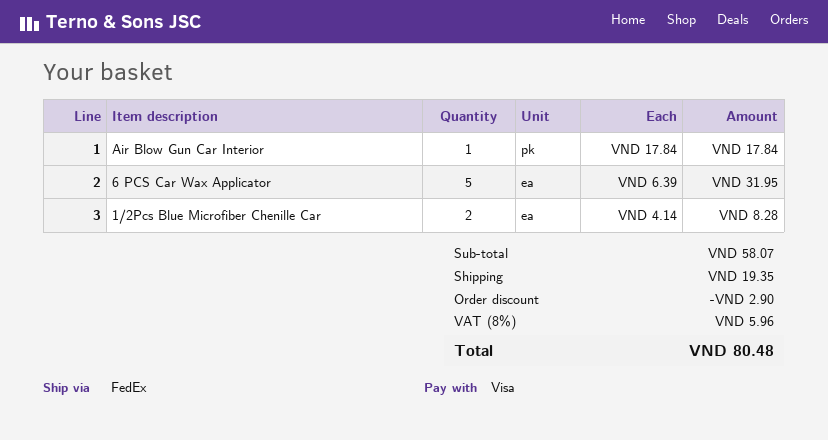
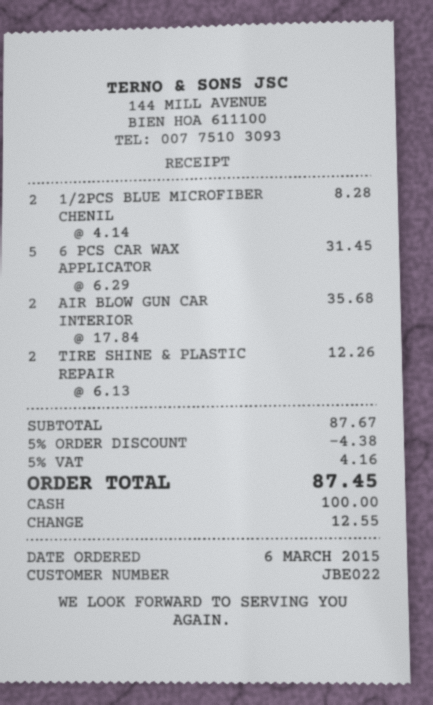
payment method: Visa -> cash
Air Blow Gun Car Interior: 1 x 17.84 = 17.84 -> 2 x 17.84 = 35.68
6 PCS Car Wax Applicator: 5 x 6.39 = 31.95 -> 5 x 6.29 = 31.45
TIRE SHINE & PLASTIC REPAIR: none -> 2 x 6.13 = 12.26
subtotal: 58.07 -> 87.67
discount: 2.90 -> 4.38
shipping: 19.35 -> none
tax: 8% = 5.96 -> 5% = 4.16
total: 80.48 -> 87.45

